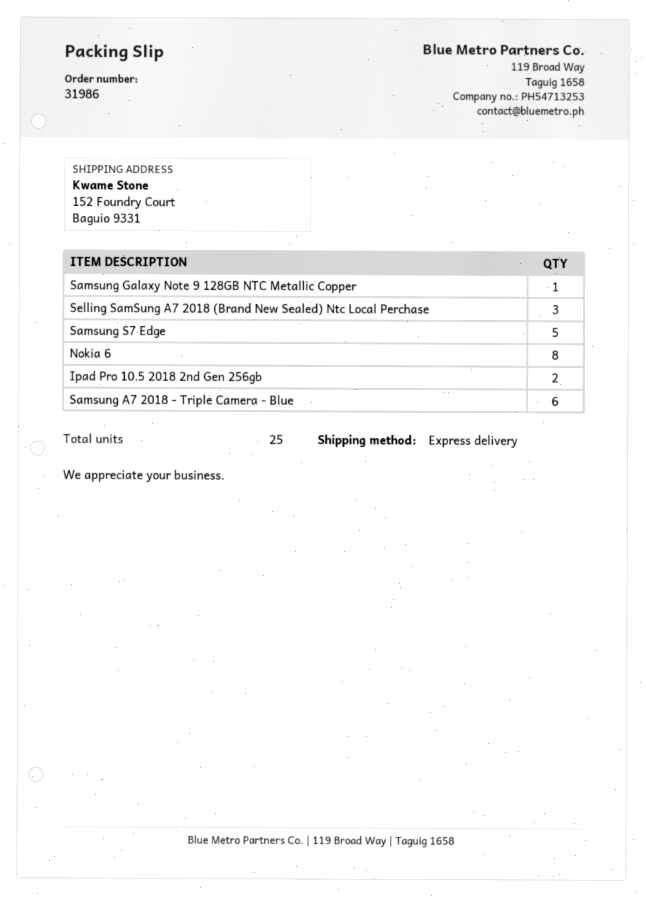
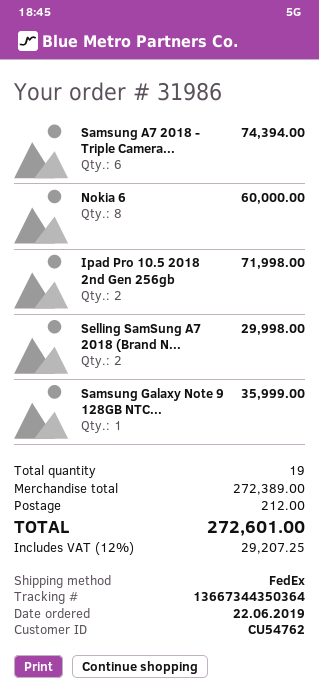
shipping method: express -> FedEx
Selling SamSung A7 2018 (Brand New Sealed) Ntc Local Perchase: 3 -> 2
Samsung S7 Edge: 5 -> none
total quantity: 25 -> 19

